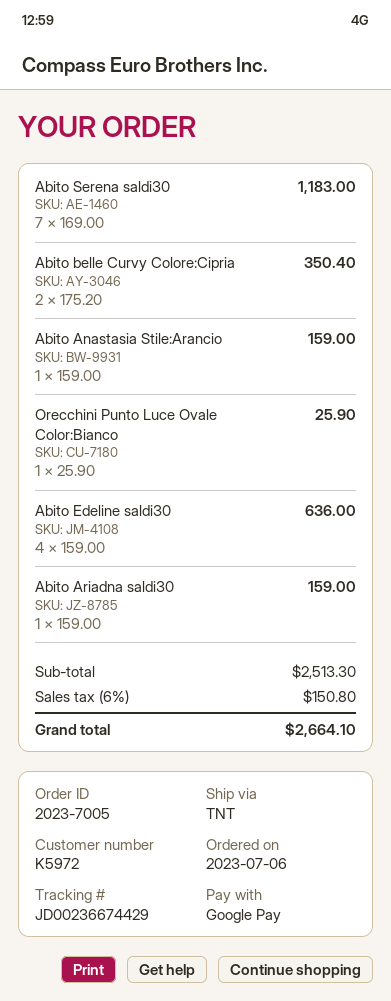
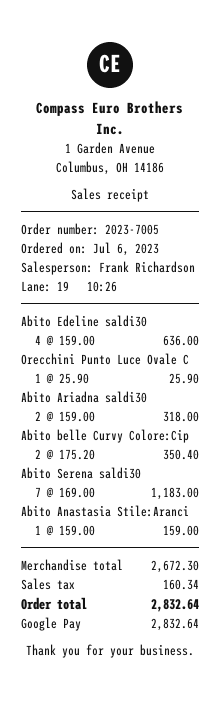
Abito Ariadna saldi30: 1 x 159.00 = 159.00 -> 2 x 159.00 = 318.00
subtotal: 2513.30 -> 2672.30
tax: 150.80 -> 160.34
total: 2664.10 -> 2832.64

